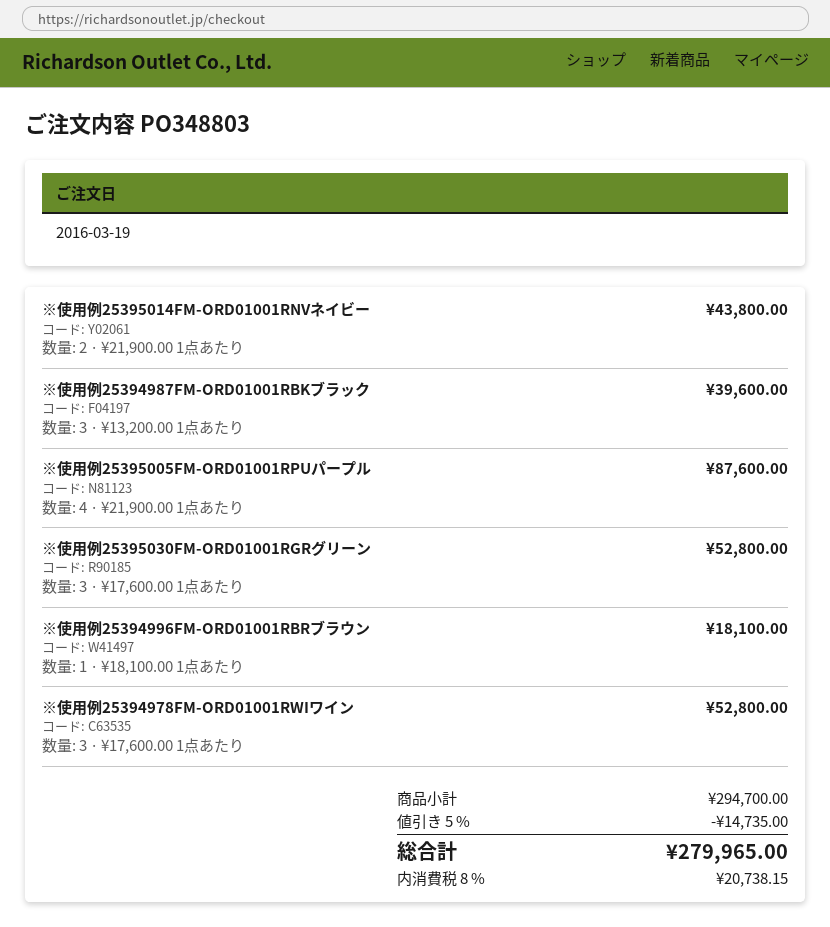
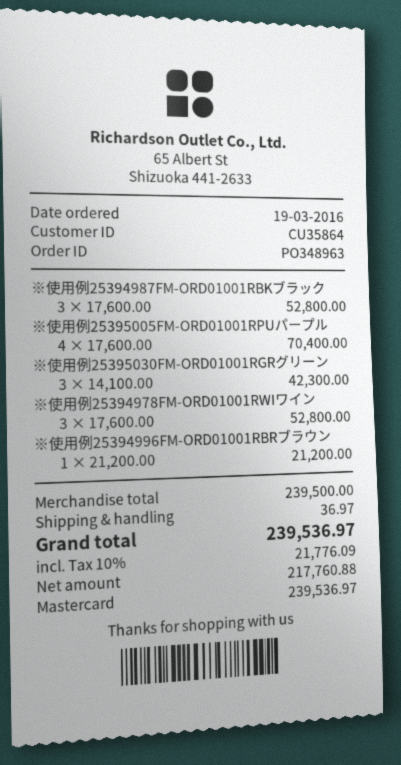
order number: PO348803 -> PO348963
※使用例25395014FM-ORD01001RNVネイビー: 2 x 21900.00 = 43800.00 -> none
※使用例25394987FM-ORD01001RBKブラック: 3 x 13200.00 = 39600.00 -> 3 x 17600.00 = 52800.00
※使用例25395005FM-ORD01001RPUパープル: 4 x 21900.00 = 87600.00 -> 4 x 17600.00 = 70400.00
※使用例25395030FM-ORD01001RGRグリーン: 3 x 17600.00 = 52800.00 -> 3 x 14100.00 = 42300.00
※使用例25394996FM-ORD01001RBRブラウン: 1 x 18100.00 = 18100.00 -> 1 x 21200.00 = 21200.00
subtotal: 294700.00 -> 239500.00
discount: 5% = 14735.00 -> none
shipping: none -> 36.97
tax: 8% = 20738.15 -> 10% = 21776.09
total: 279965.00 -> 239536.97

